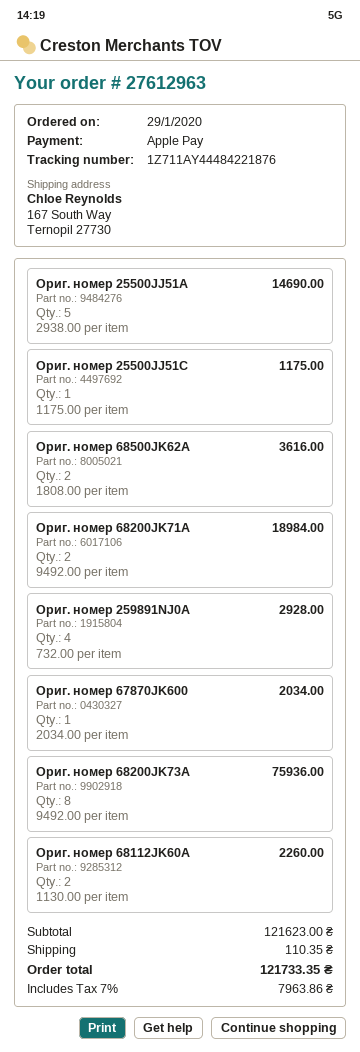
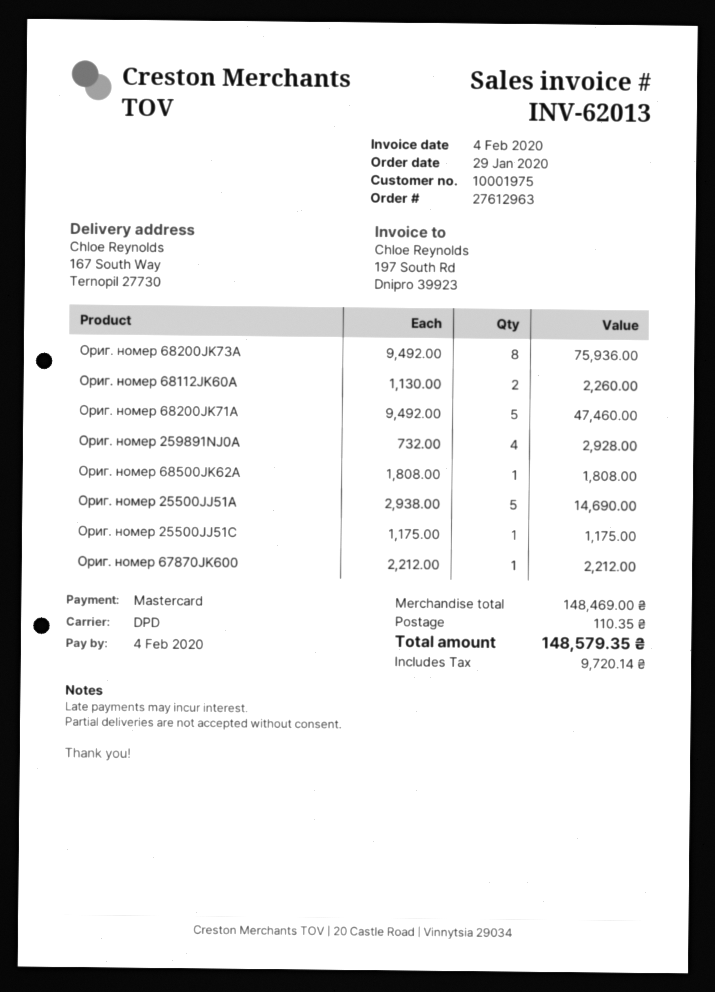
payment method: Apple Pay -> Mastercard
Ориг. номер 68500JK62A: 2 x 1808.00 = 3616.00 -> 1 x 1808.00 = 1808.00
Ориг. номер 68200JK71A: 2 x 9492.00 = 18984.00 -> 5 x 9492.00 = 47460.00
Ориг. номер 67870JK600: 1 x 2034.00 = 2034.00 -> 1 x 2212.00 = 2212.00
subtotal: 121623.00 -> 148469.00
tax: 7963.86 -> 9720.14
total: 121733.35 -> 148579.35

